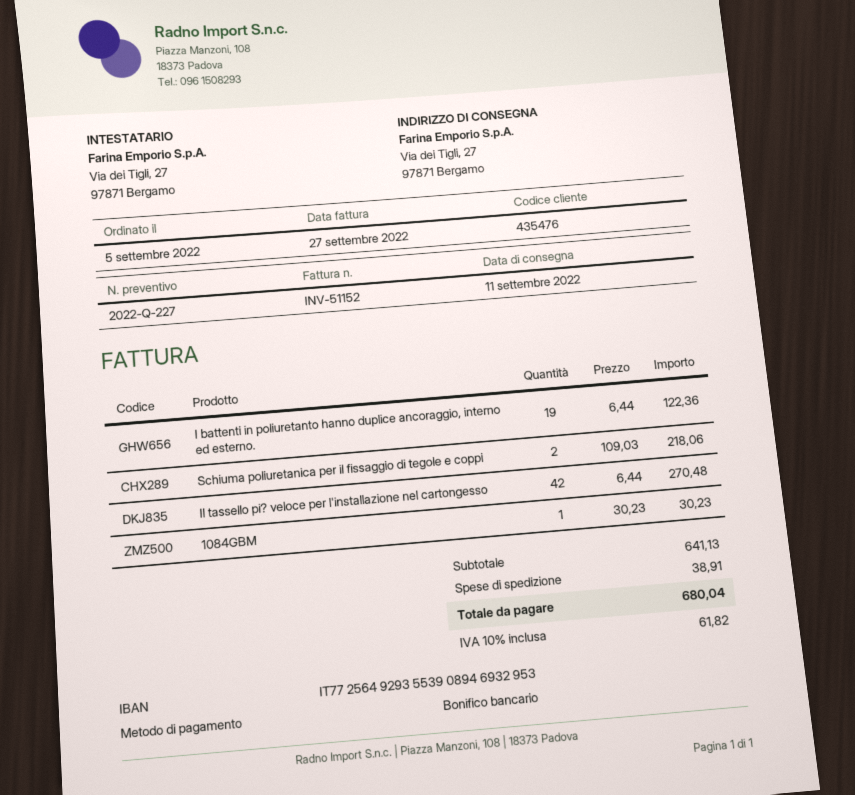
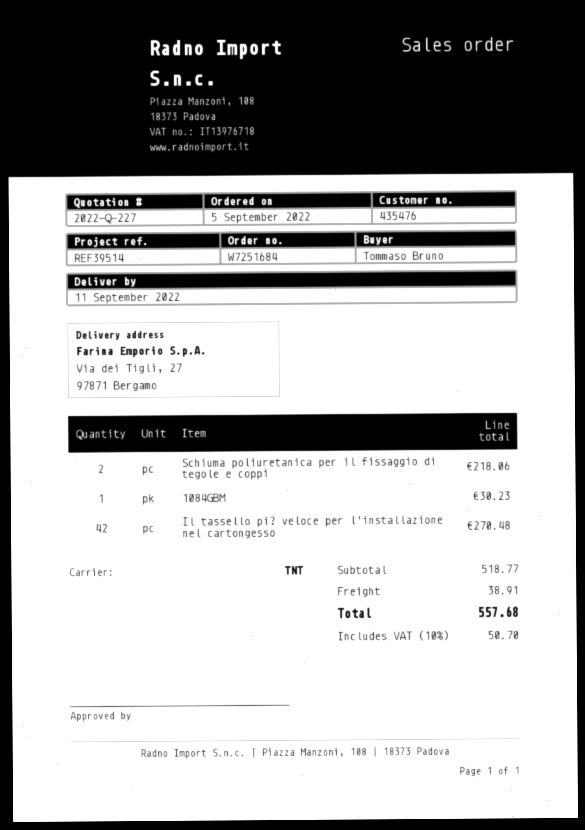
I battenti in poliuretanto hanno duplice ancoraggio, interno ed esterno.: 19 for 122.36 -> none
subtotal: 641.13 -> 518.77
tax: 10% = 61.82 -> 10% = 50.70
total: 680.04 -> 557.68

